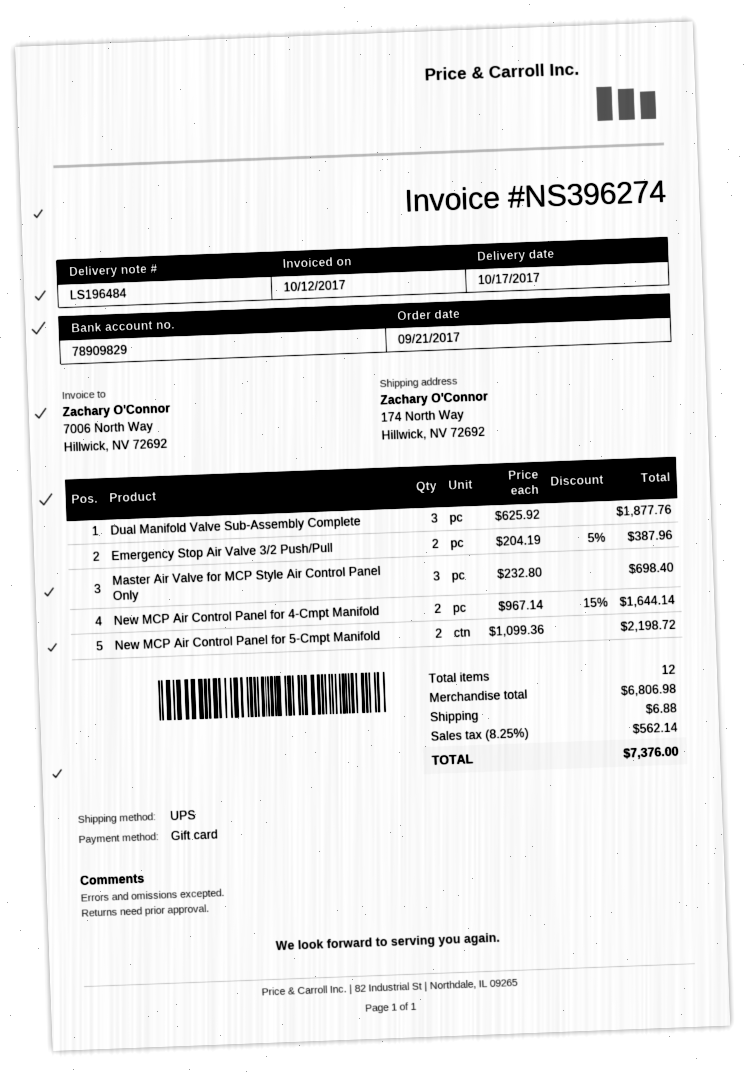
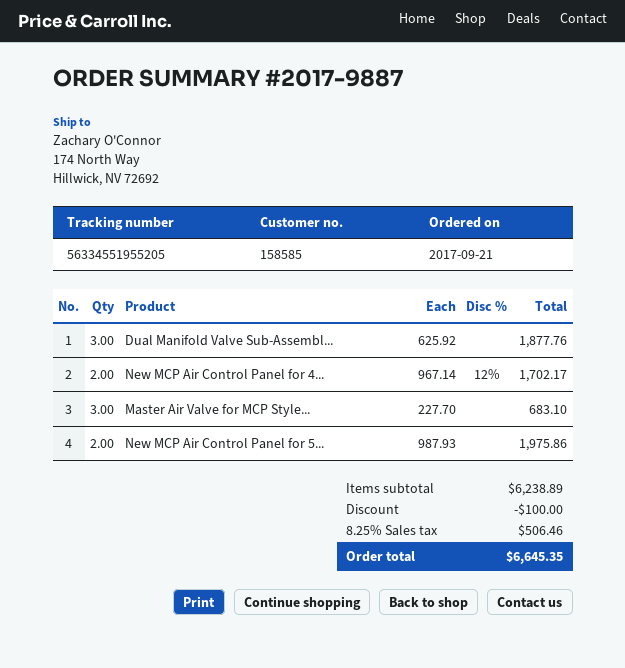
Emergency Stop Air Valve 3/2 Push/Pull: 2 x 204.19 - 5% = 387.96 -> none
Master Air Valve for MCP Style Air Control Panel Only: 3 x 232.80 = 698.40 -> 3 x 227.70 = 683.10
New MCP Air Control Panel for 4-Cmpt Manifold: 2 x 967.14 - 15% = 1644.14 -> 2 x 967.14 - 12% = 1702.17
New MCP Air Control Panel for 5-Cmpt Manifold: 2 x 1099.36 = 2198.72 -> 2 x 987.93 = 1975.86
subtotal: 6806.98 -> 6238.89
discount: none -> 100.00
shipping: 6.88 -> none
tax: 8.25% = 562.14 -> 8.25% = 506.46
total: 7376.00 -> 6645.35

